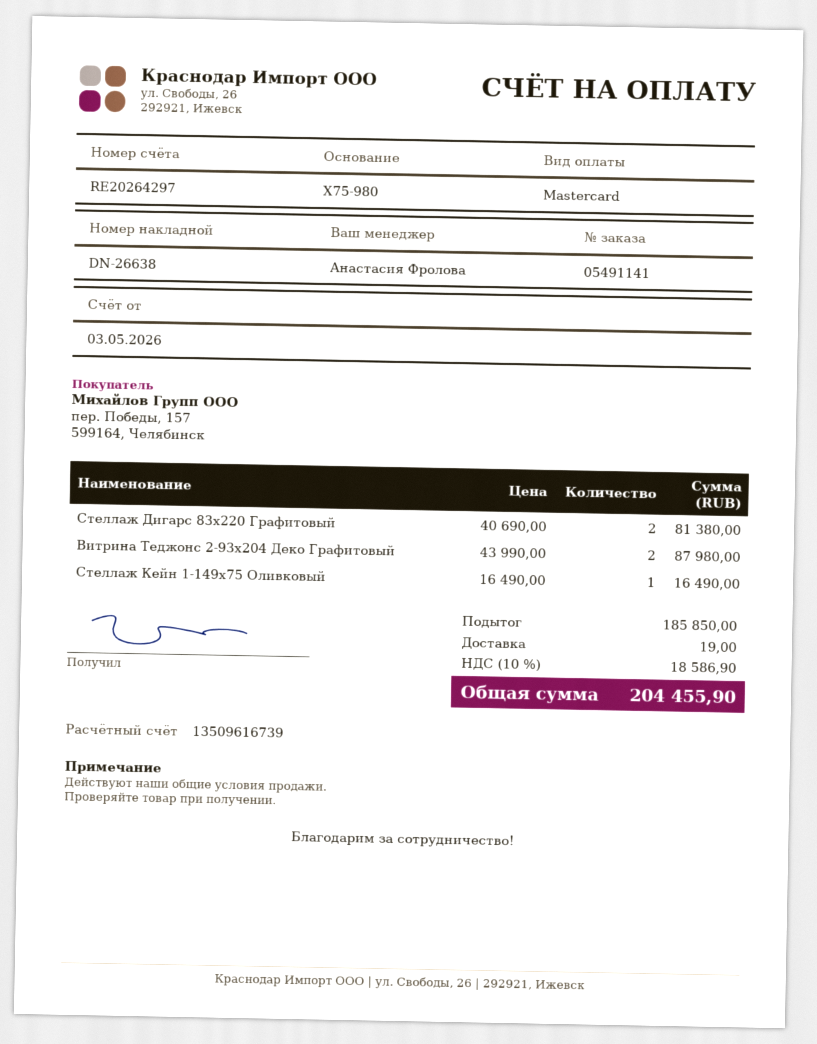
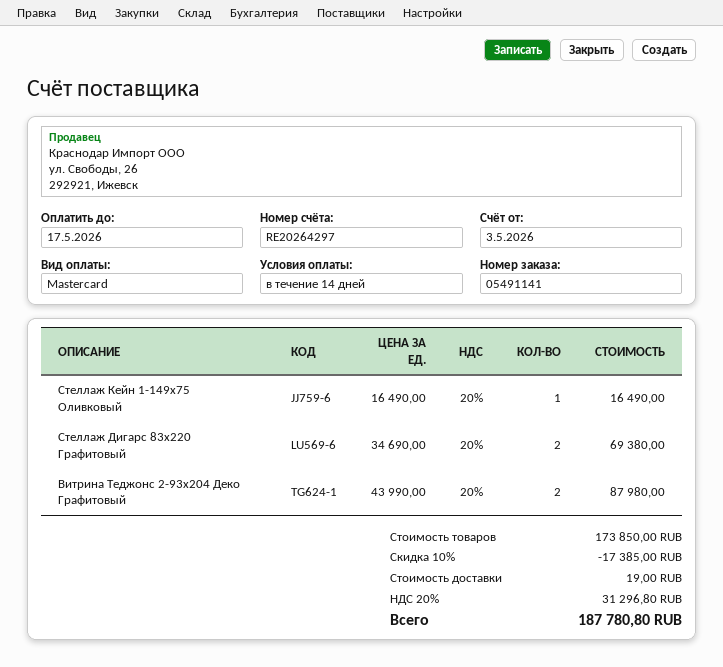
Стеллаж Дигарс 83x220 Графитовый: 2 x 40690.00 = 81380.00 -> 2 x 34690.00 = 69380.00
subtotal: 185850.00 -> 173850.00
discount: none -> 10% = 17385.00
tax: 10% = 18586.90 -> 20% = 31296.80
total: 204455.90 -> 187780.80

